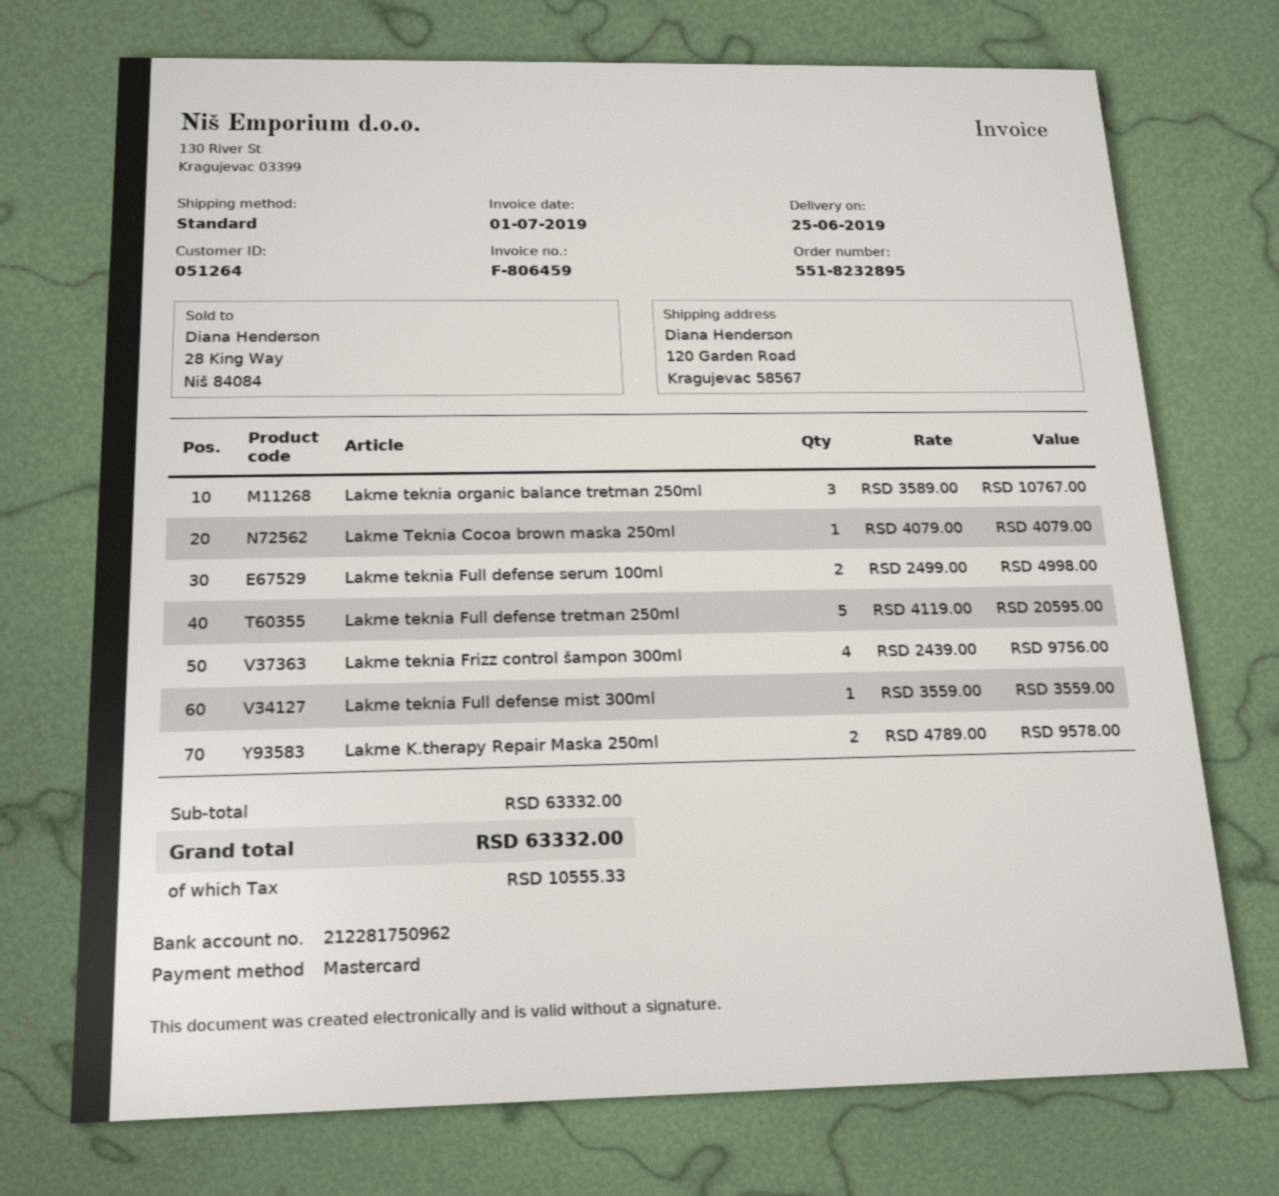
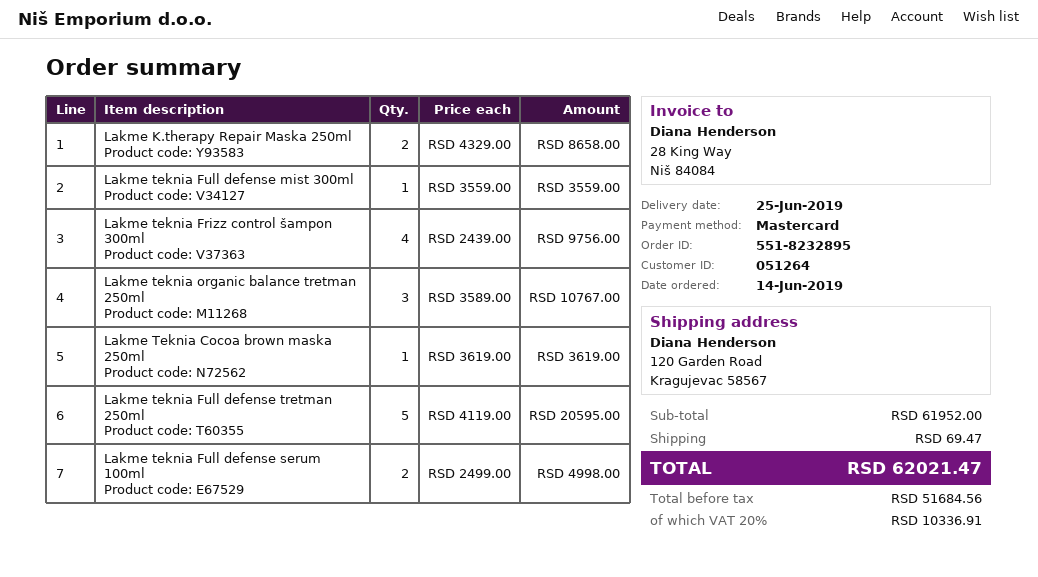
Lakme Teknia Cocoa brown maska 250ml: 1 x 4079.00 = 4079.00 -> 1 x 3619.00 = 3619.00
Lakme K.therapy Repair Maska 250ml: 2 x 4789.00 = 9578.00 -> 2 x 4329.00 = 8658.00
subtotal: 63332.00 -> 61952.00
shipping: none -> 69.47
tax: 10555.33 -> 10336.91
total: 63332.00 -> 62021.47

